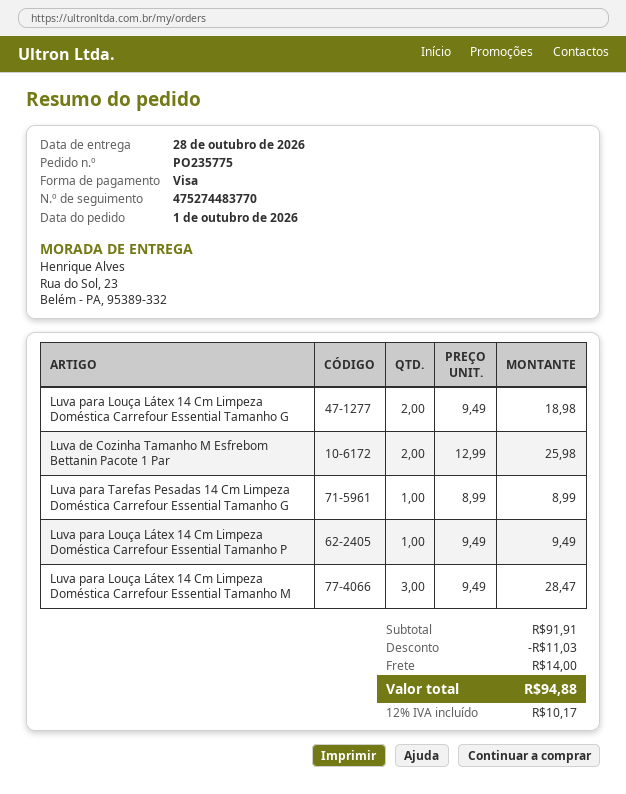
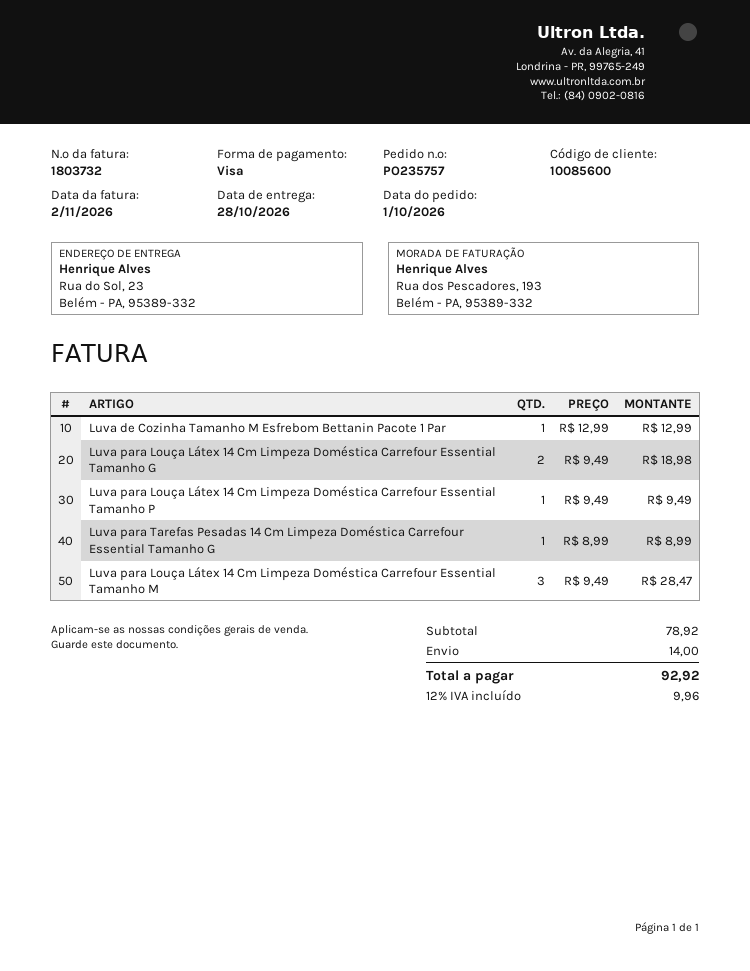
order number: PO235775 -> PO235757
Luva de Cozinha Tamanho M Esfrebom Bettanin Pacote 1 Par: 2 x 12.99 = 25.98 -> 1 x 12.99 = 12.99
subtotal: 91.91 -> 78.92
discount: 11.03 -> none
tax: 12% = 10.17 -> 12% = 9.96
total: 94.88 -> 92.92

